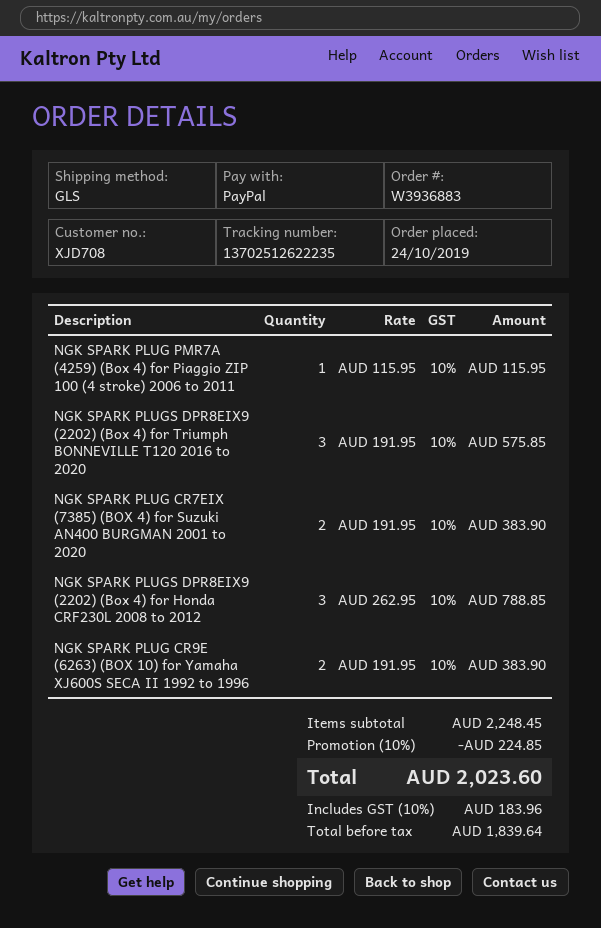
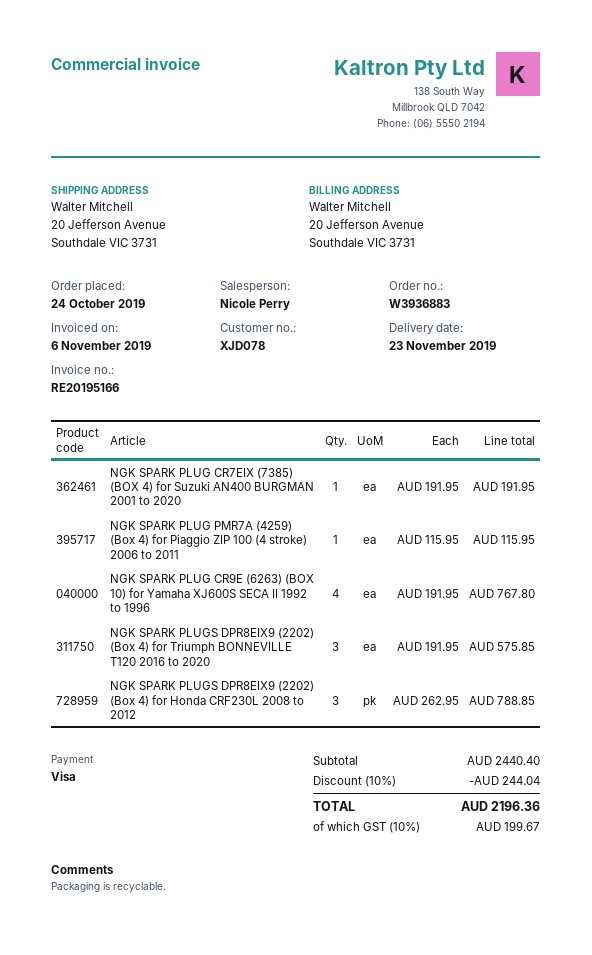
customer number: XJD708 -> XJD078
payment method: PayPal -> Visa
NGK SPARK PLUG CR7EIX (7385) (BOX 4) for Suzuki AN400 BURGMAN 2001 to 2020: 2 x 191.95 = 383.90 -> 1 x 191.95 = 191.95
NGK SPARK PLUG CR9E (6263) (BOX 10) for Yamaha XJ600S SECA II 1992 to 1996: 2 x 191.95 = 383.90 -> 4 x 191.95 = 767.80
subtotal: 2248.45 -> 2440.40
discount: 10% = 224.85 -> 10% = 244.04
tax: 10% = 183.96 -> 10% = 199.67
total: 2023.60 -> 2196.36

